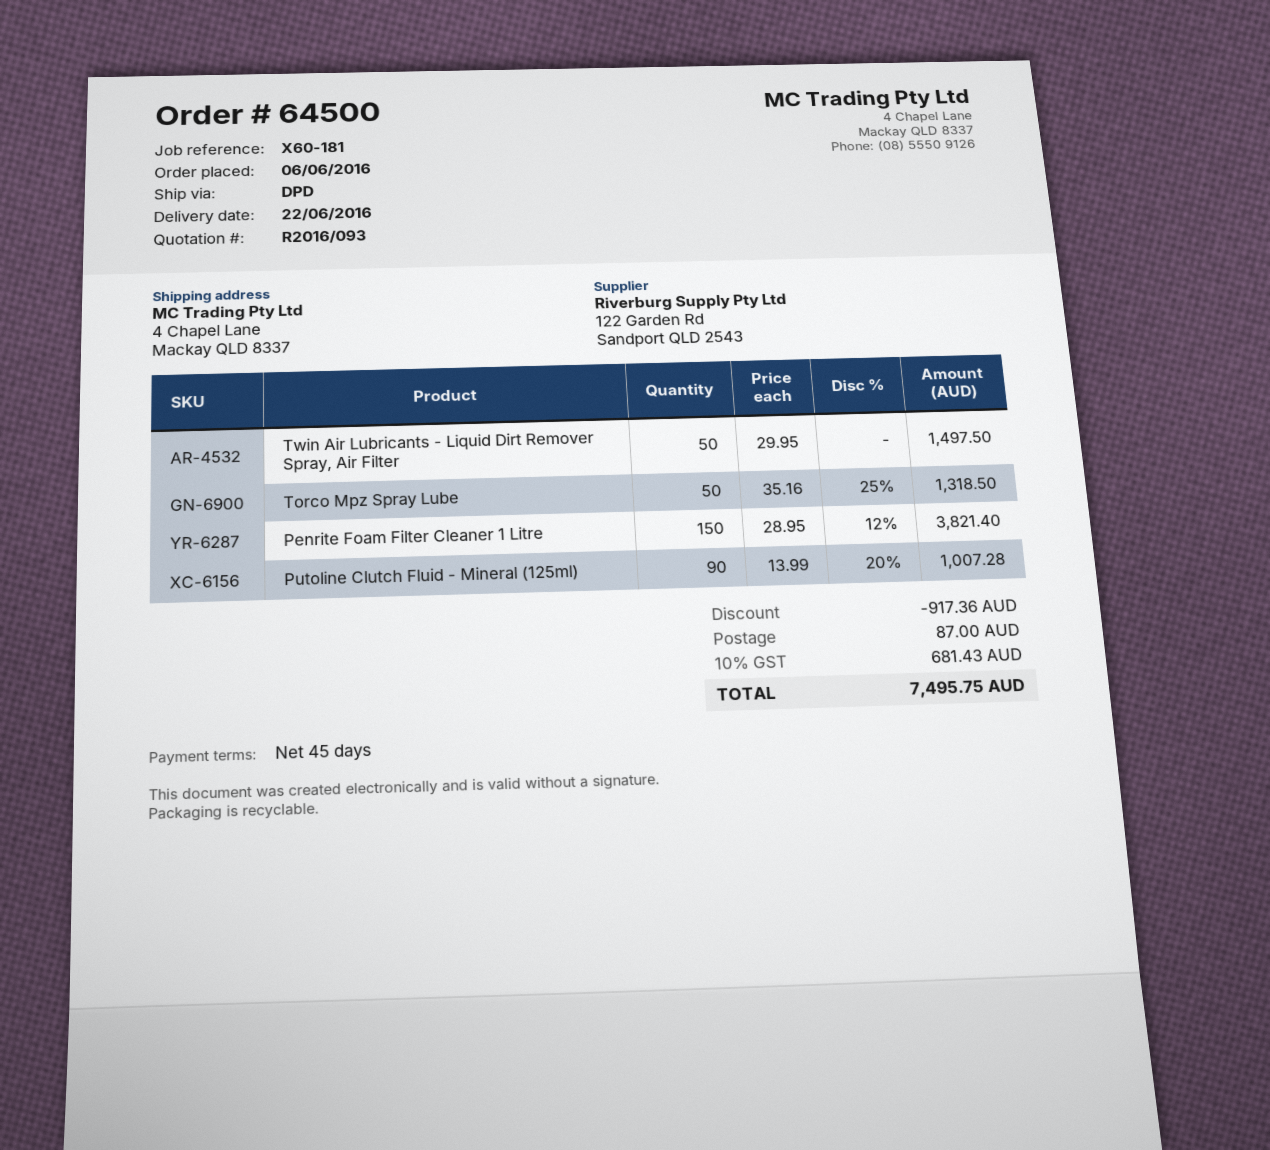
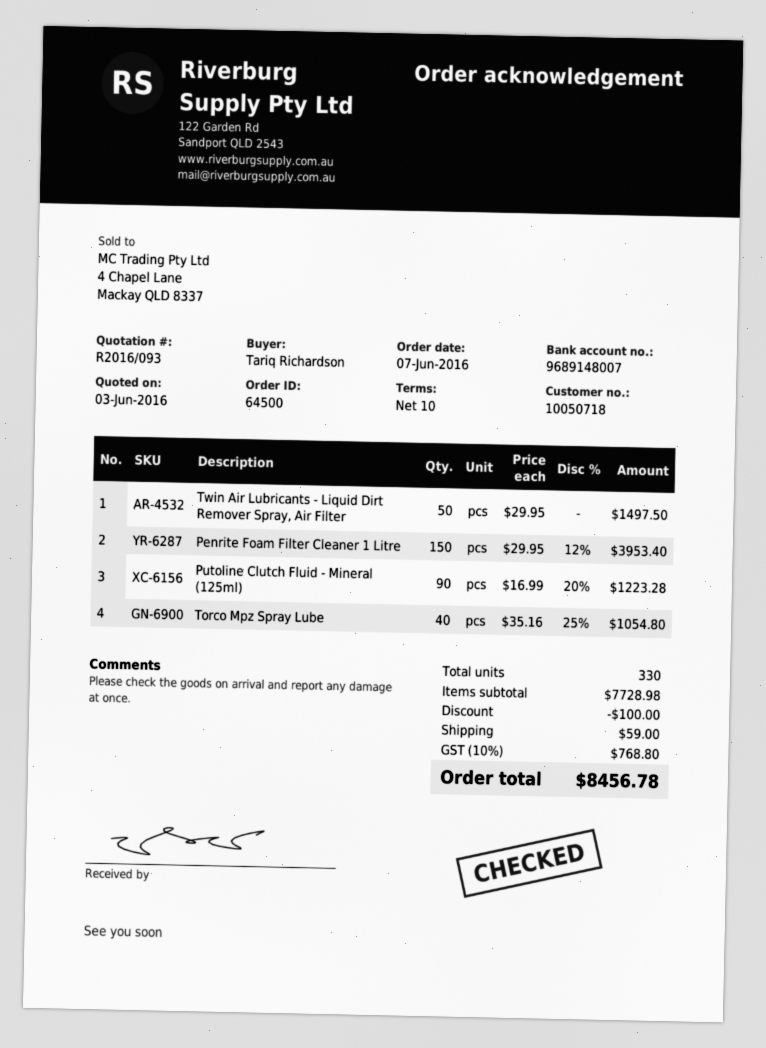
order date: 2016-06-06 -> 2016-06-07
payment terms: 45 days -> 10 days
Torco Mpz Spray Lube: 50 x 35.16 - 25% = 1318.50 -> 40 x 35.16 - 25% = 1054.80
Penrite Foam Filter Cleaner 1 Litre: 150 x 28.95 - 12% = 3821.40 -> 150 x 29.95 - 12% = 3953.40
Putoline Clutch Fluid - Mineral (125ml): 90 x 13.99 - 20% = 1007.28 -> 90 x 16.99 - 20% = 1223.28
discount: 917.36 -> 100.00
shipping: 87.00 -> 59.00
tax: 10% = 681.43 -> 10% = 768.80
total: 7495.75 -> 8456.78

